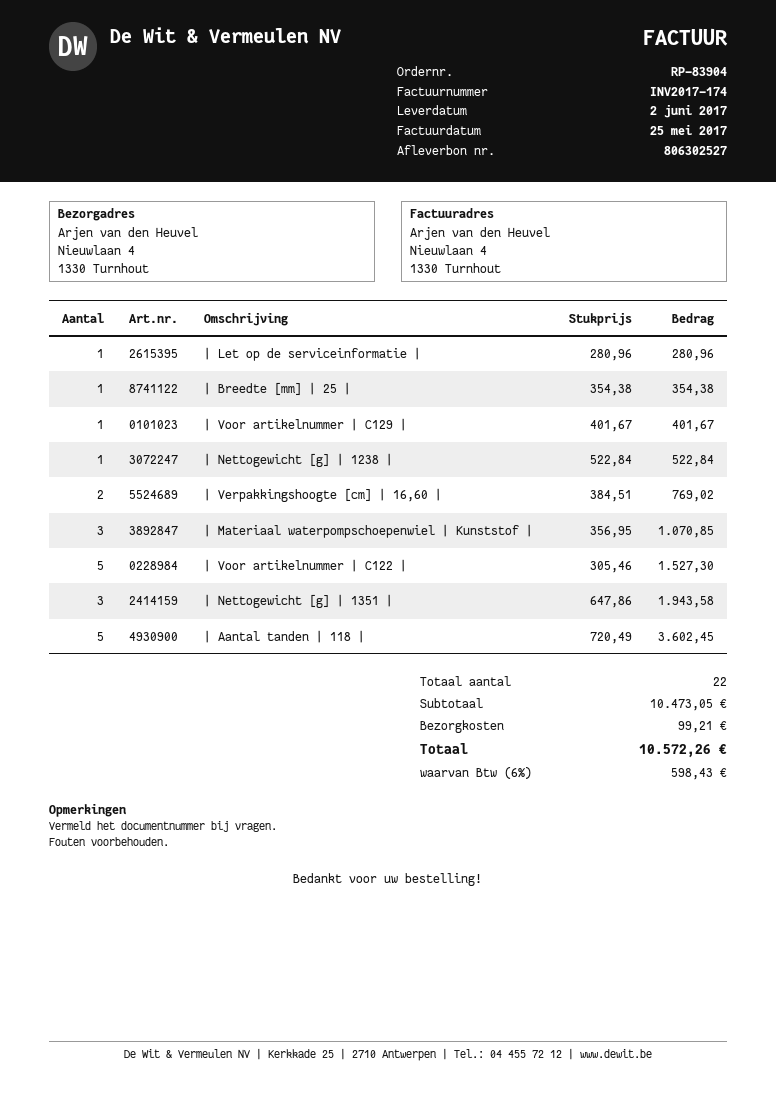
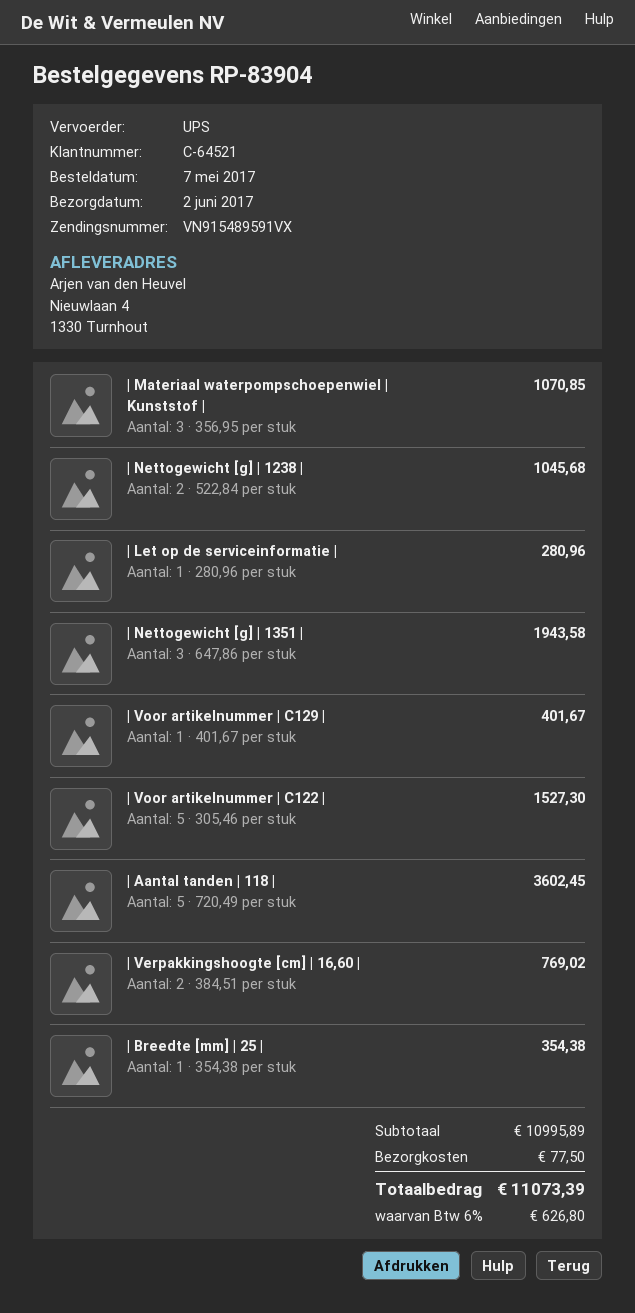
| Nettogewicht [g] | 1238 |: 1 x 522.84 = 522.84 -> 2 x 522.84 = 1045.68
subtotal: 10473.05 -> 10995.89
shipping: 99.21 -> 77.50
tax: 6% = 598.43 -> 6% = 626.80
total: 10572.26 -> 11073.39

